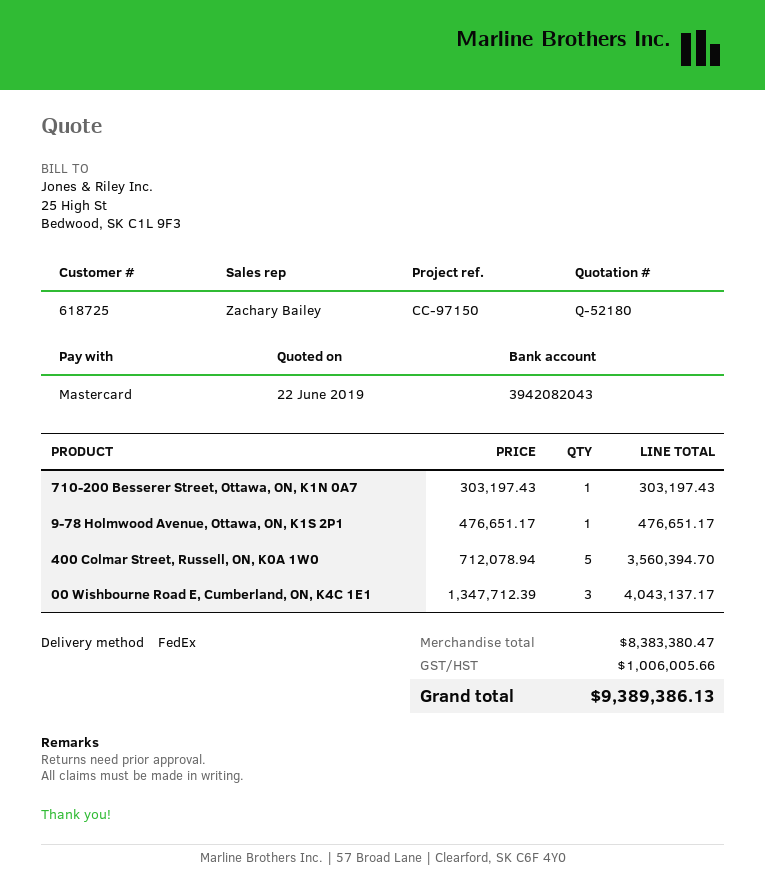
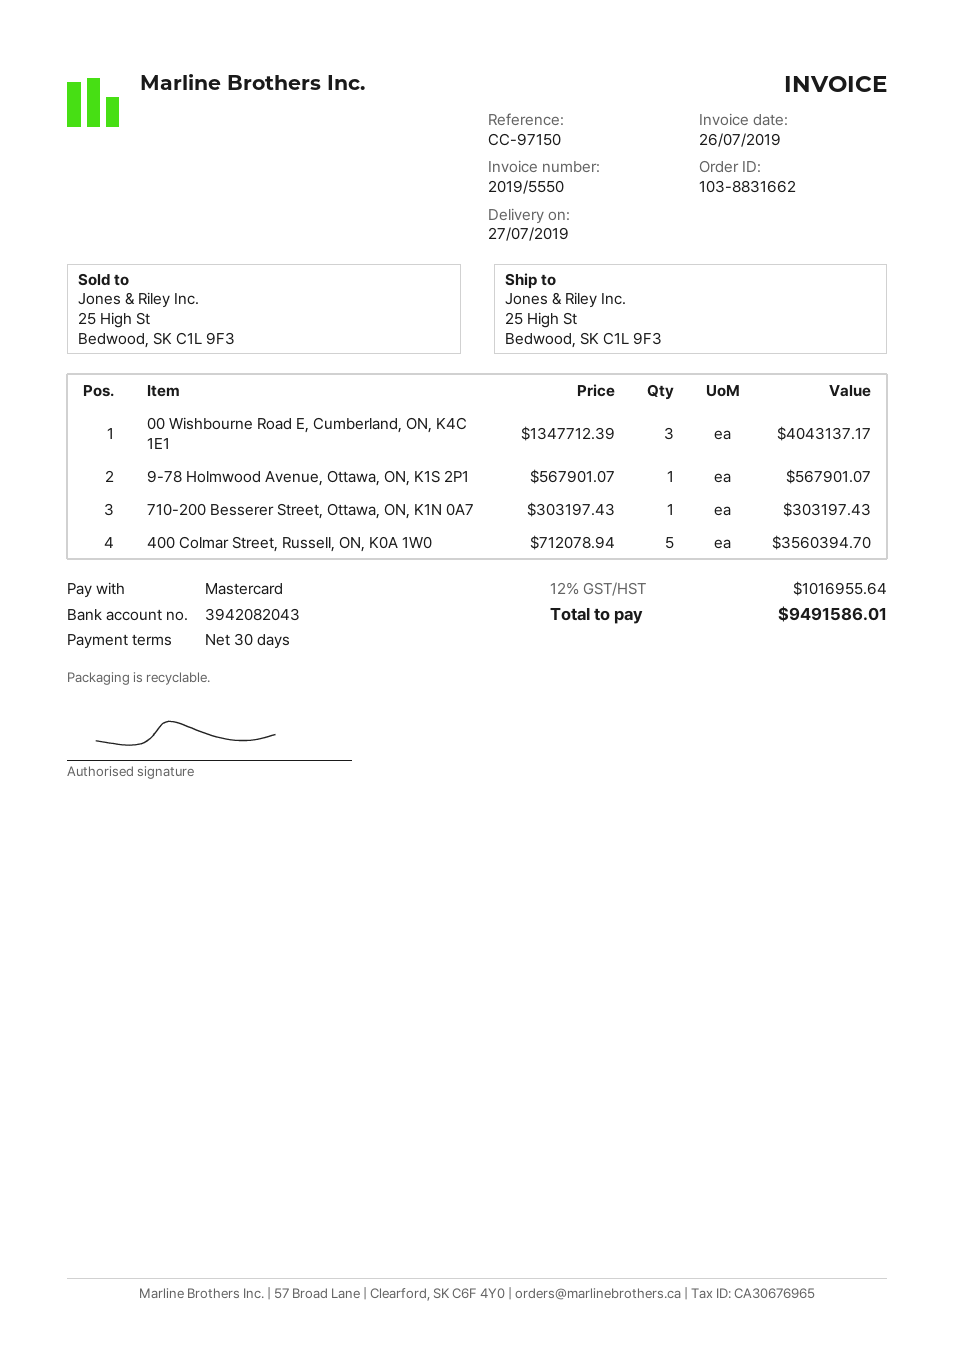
9-78 Holmwood Avenue, Ottawa, ON, K1S 2P1: 1 x 476651.17 = 476651.17 -> 1 x 567901.07 = 567901.07
tax: 1006005.66 -> 1016955.64
total: 9389386.13 -> 9491586.01

